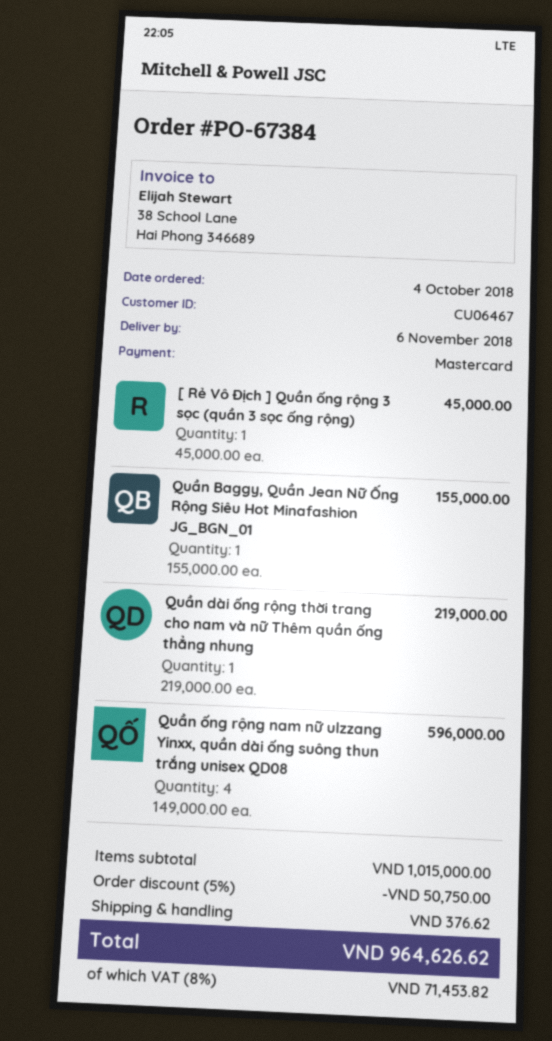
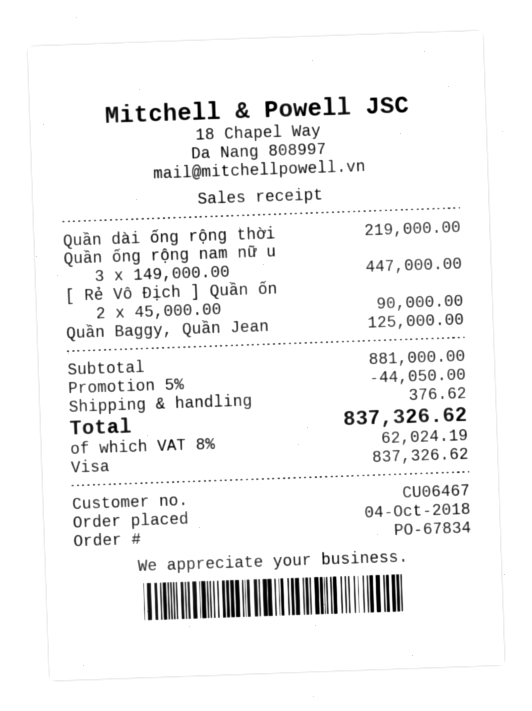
order number: PO-67384 -> PO-67834
payment method: Mastercard -> Visa
[ Rẻ Vô Địch ] Quần ống rộng 3 sọc (quần 3 sọc ống rộng): 1 x 45000.00 = 45000.00 -> 2 x 45000.00 = 90000.00
Quần Baggy, Quần Jean Nữ Ống Rộng Siêu Hot Minafashion JG_BGN_01: 1 x 155000.00 = 155000.00 -> 1 x 125000.00 = 125000.00
Quần ống rộng nam nữ ulzzang Yinxx, quần dài ống suông thun trắng unisex QD08: 4 x 149000.00 = 596000.00 -> 3 x 149000.00 = 447000.00
subtotal: 1015000.00 -> 881000.00
discount: 5% = 50750.00 -> 5% = 44050.00
tax: 8% = 71453.82 -> 8% = 62024.19
total: 964626.62 -> 837326.62

